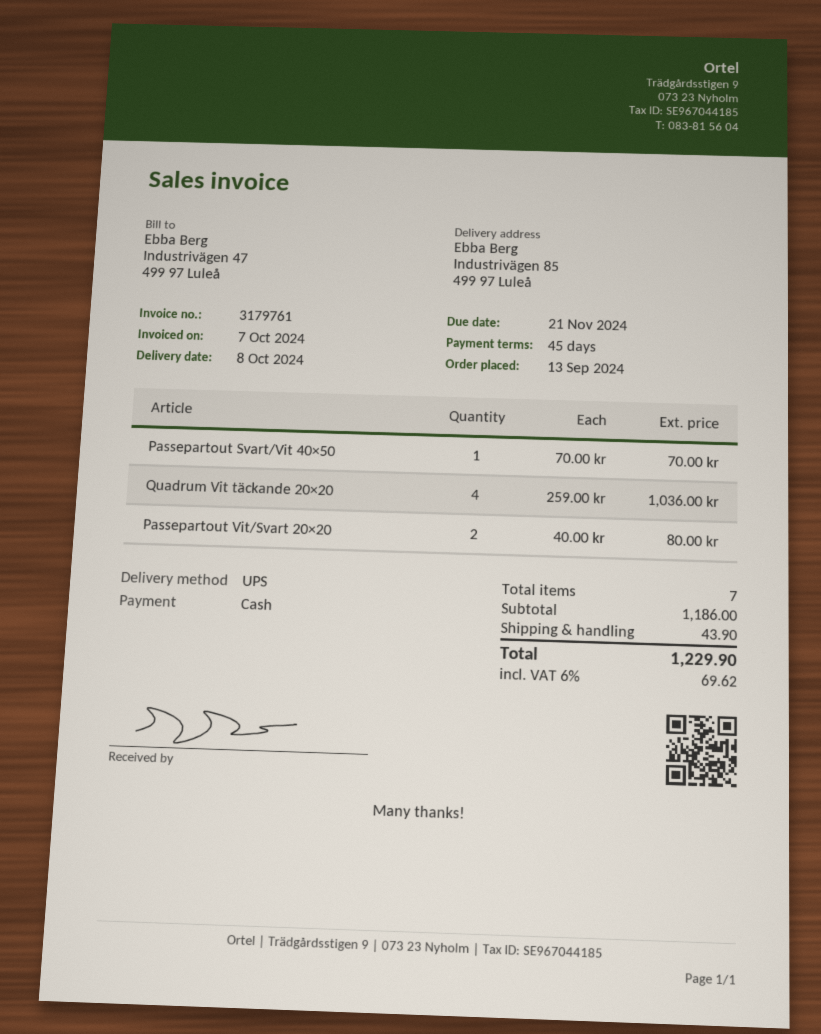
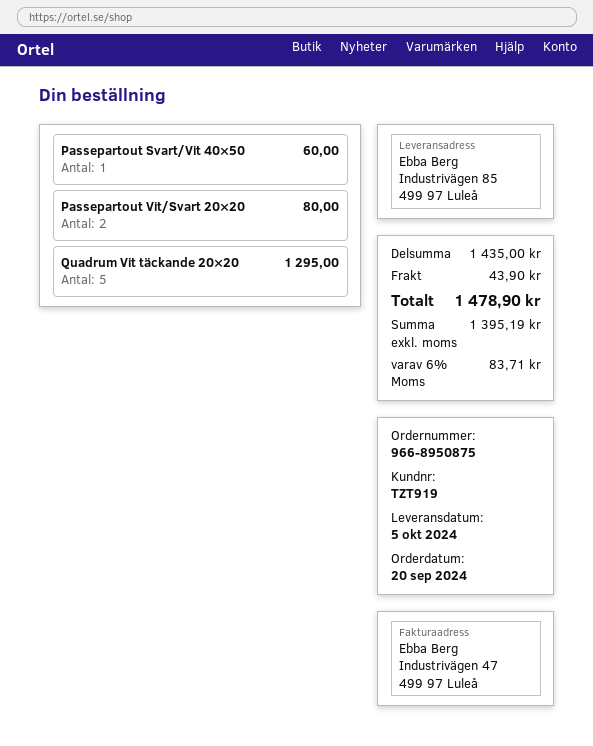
order date: 2024-09-13 -> 2024-09-20
delivery date: 2024-10-08 -> 2024-10-05
Passepartout Svart/Vit 40×50: 1 for 70.00 -> 1 for 60.00
Quadrum Vit täckande 20×20: 4 for 1036.00 -> 5 for 1295.00
subtotal: 1186.00 -> 1435.00
tax: 6% = 69.62 -> 6% = 83.71
total: 1229.90 -> 1478.90

